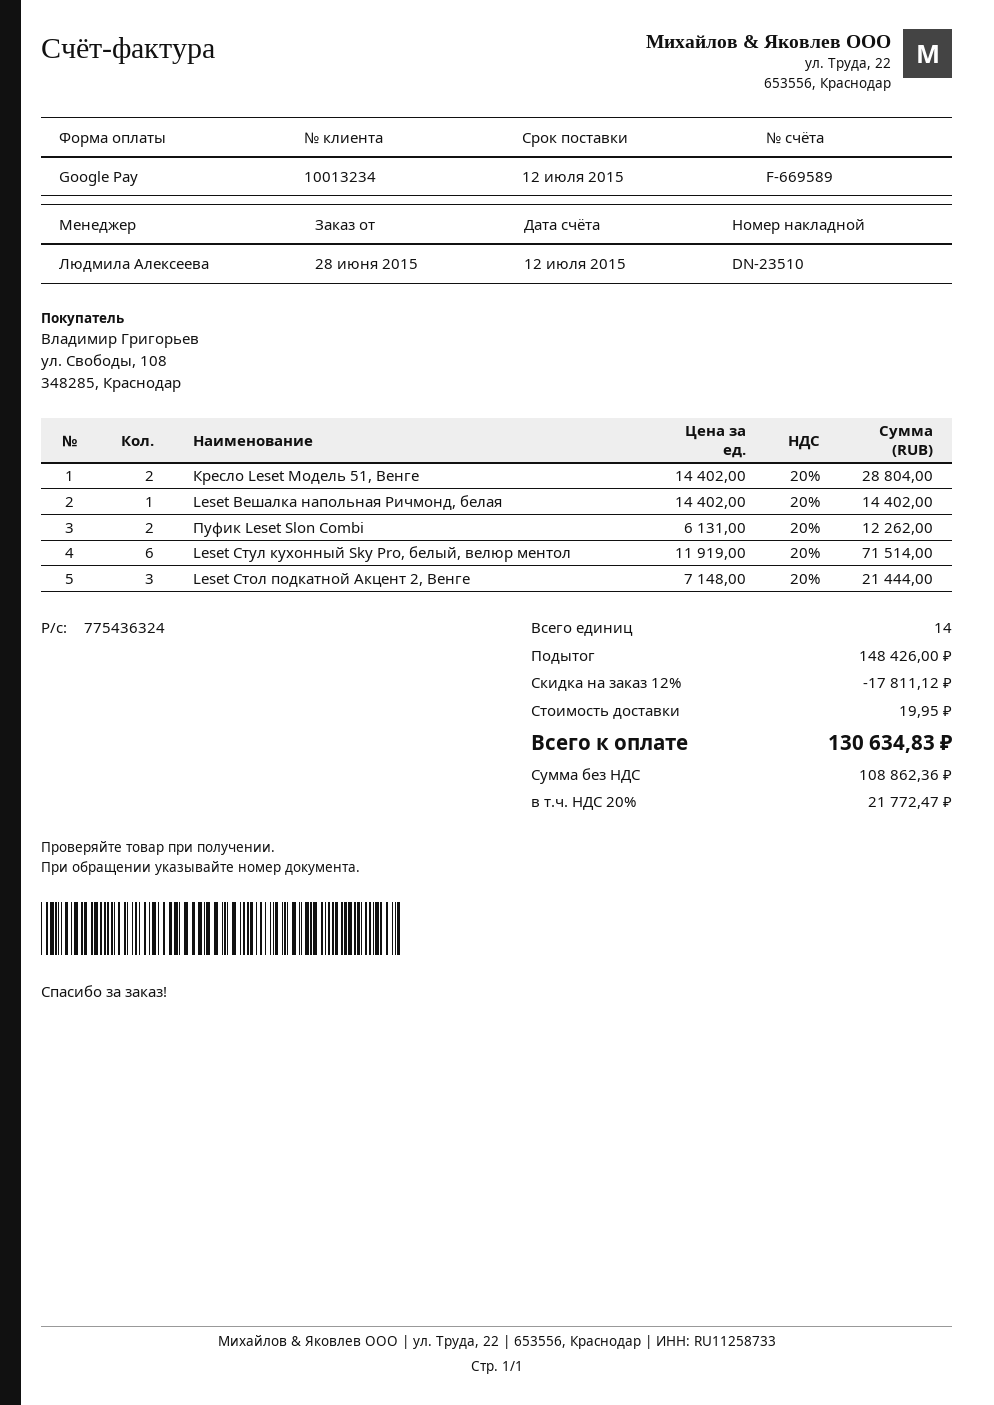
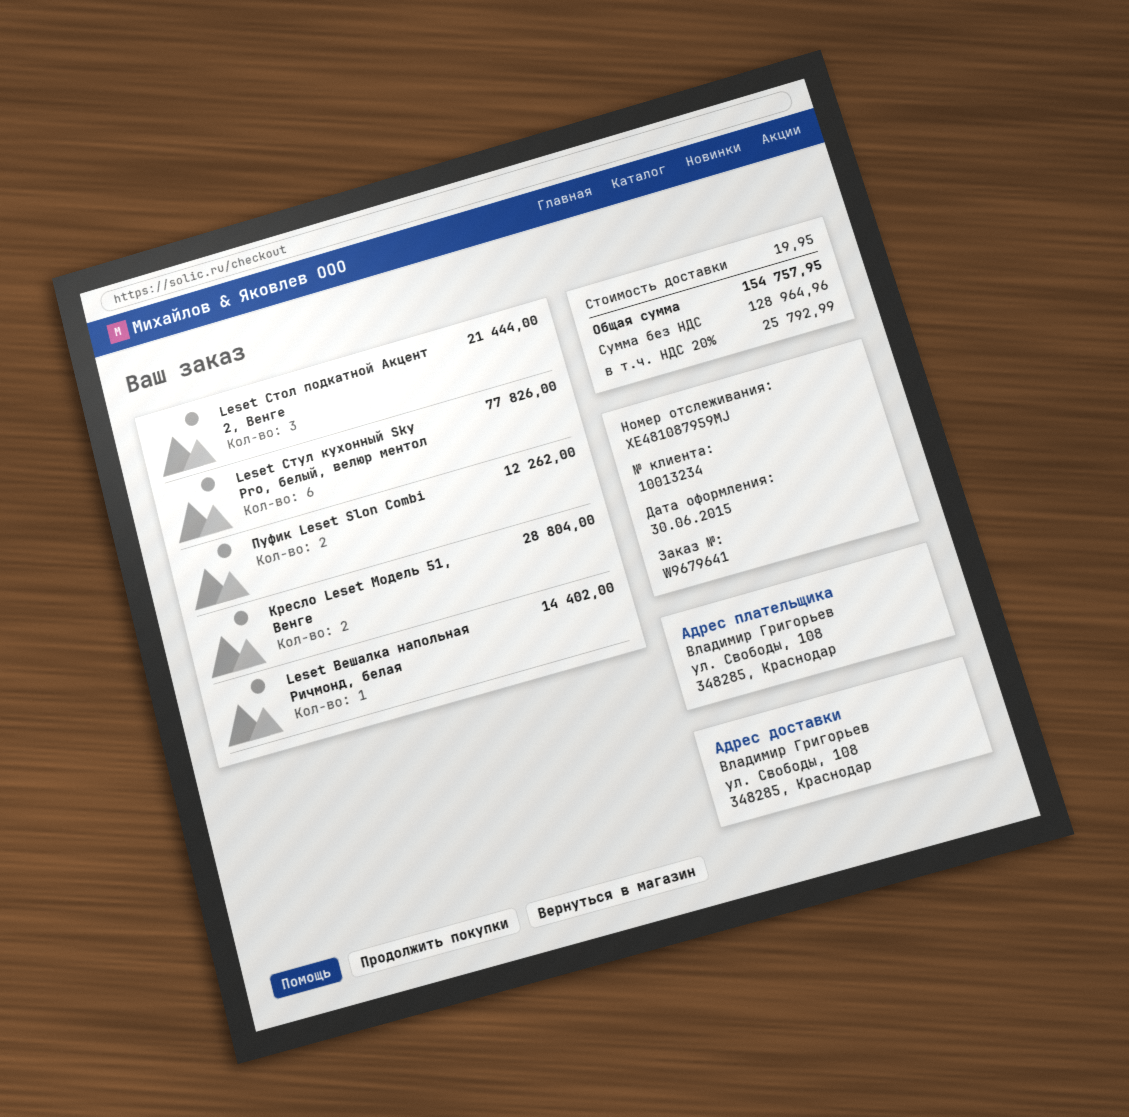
order date: 2015-06-28 -> 2015-06-30
Leset Стул кухонный Sky Pro, белый, велюр ментол: 6 for 71514.00 -> 6 for 77826.00
discount: 12% = 17811.12 -> none
net: 108862.36 -> 128964.96
tax: 20% = 21772.47 -> 20% = 25792.99
total: 130634.83 -> 154757.95

